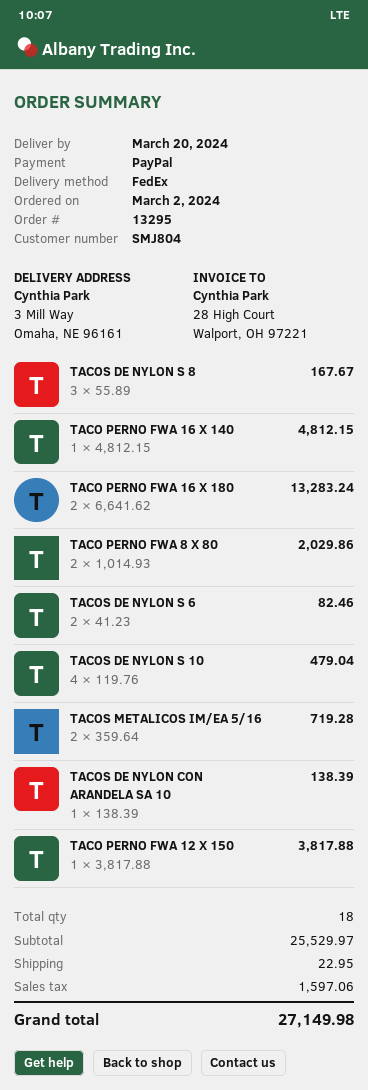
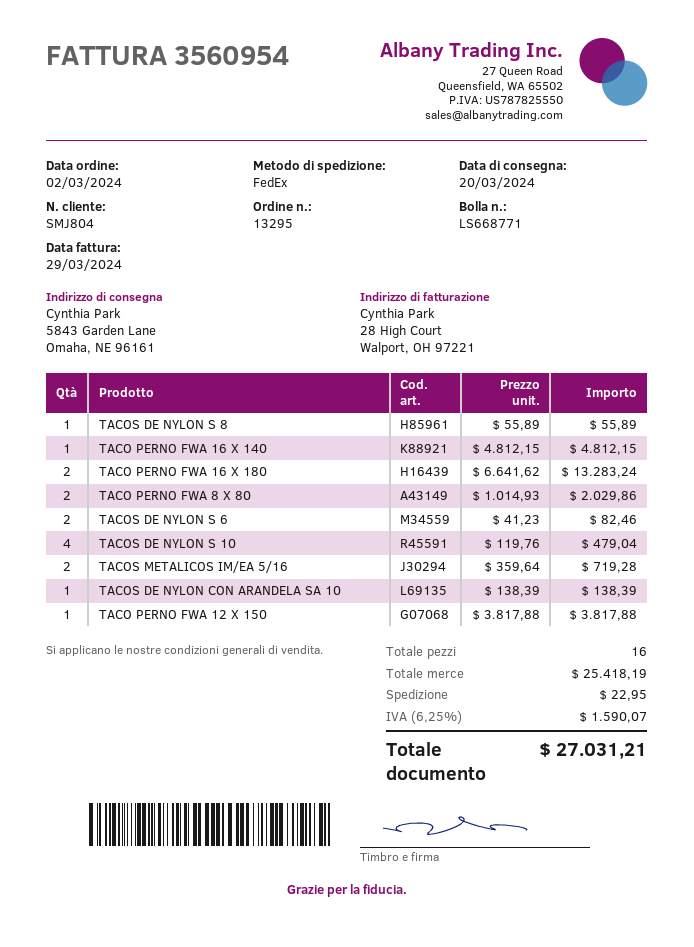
ship to: 3 Mill Way, Omaha, NE 96161 -> 5843 Garden Lane, Omaha, NE 96161
TACOS DE NYLON S 8: 3 x 55.89 = 167.67 -> 1 x 55.89 = 55.89
total quantity: 18 -> 16
subtotal: 25529.97 -> 25418.19
tax: 1597.06 -> 1590.07
total: 27149.98 -> 27031.21

